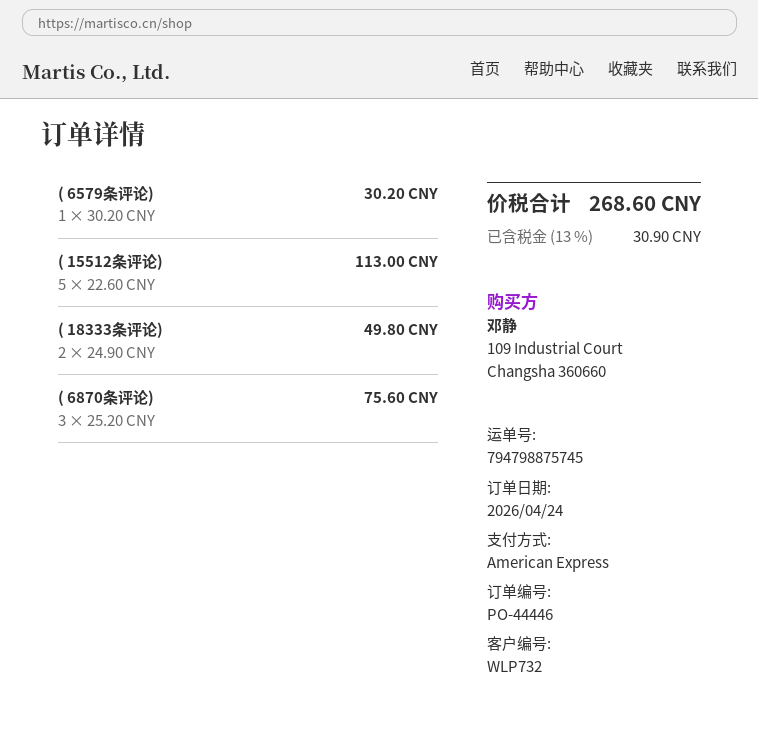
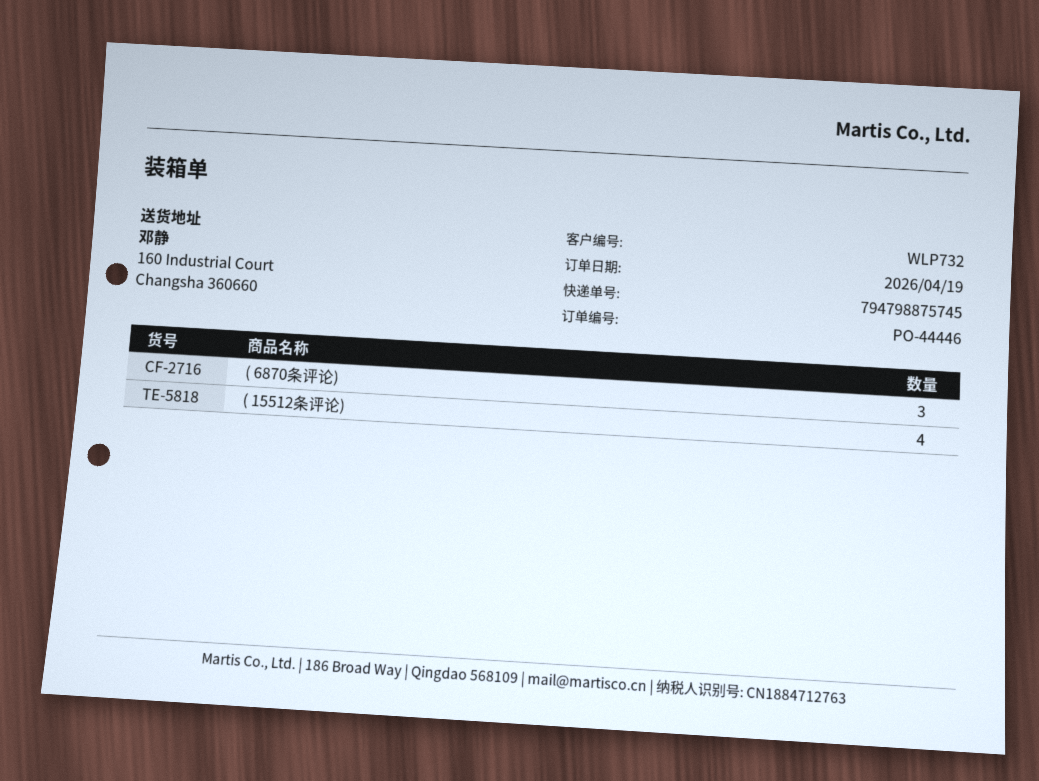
order date: 2026-04-24 -> 2026-04-19
( 6579条评论): 1 -> none
( 15512条评论): 5 -> 4
( 18333条评论): 2 -> none

